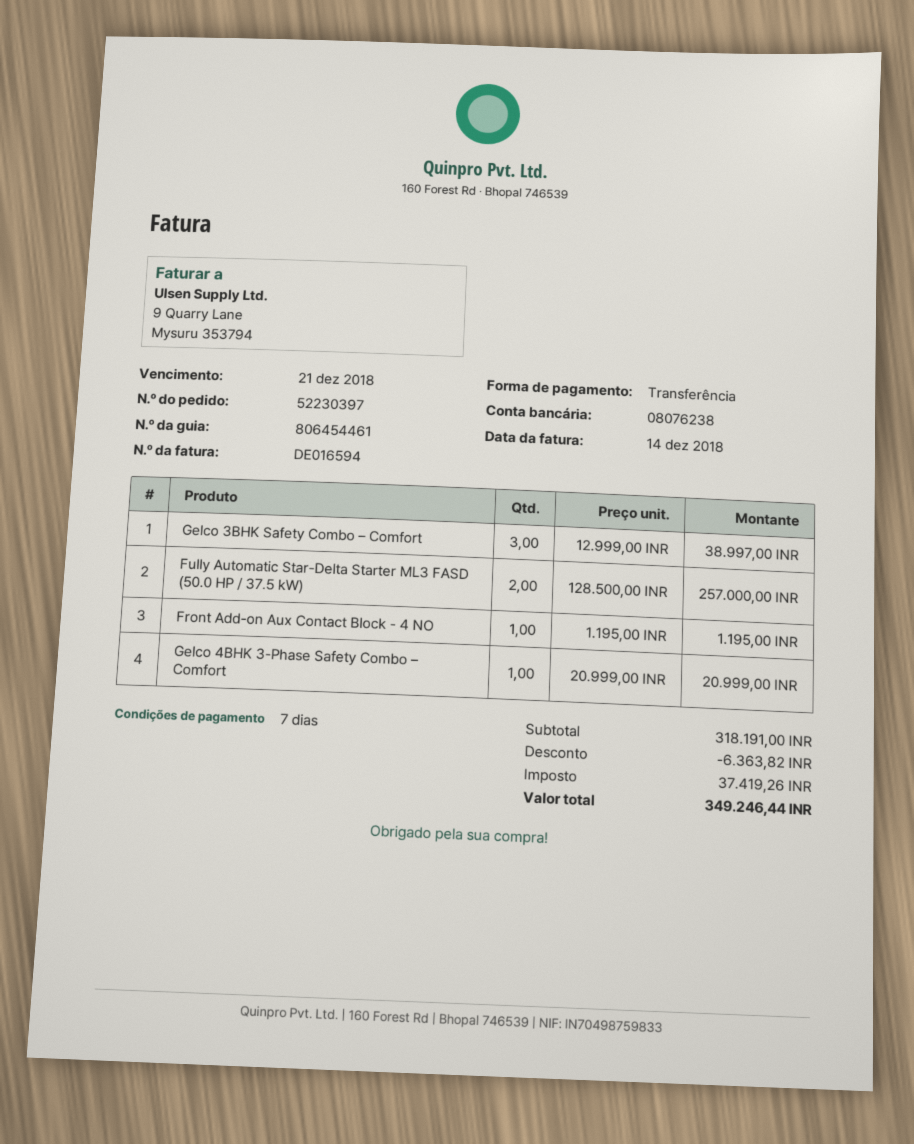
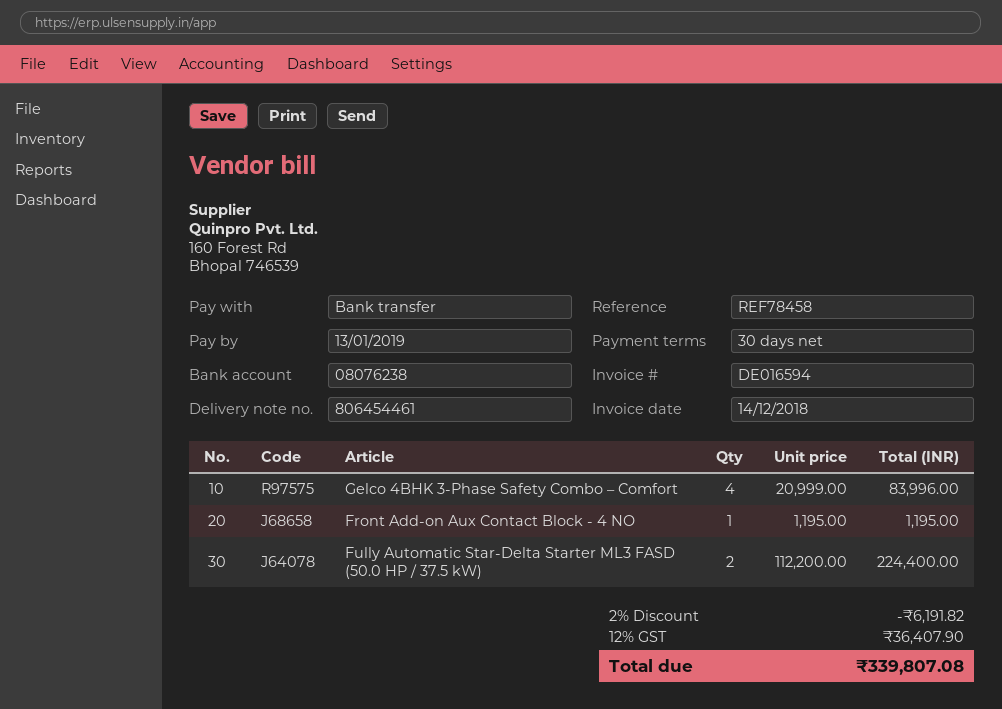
payment terms: 7 days -> 30 days
due date: 2018-12-21 -> 2019-01-13
Gelco 3BHK Safety Combo – Comfort: 3 x 12999.00 = 38997.00 -> none
Fully Automatic Star-Delta Starter ML3 FASD (50.0 HP / 37.5 kW): 2 x 128500.00 = 257000.00 -> 2 x 112200.00 = 224400.00
Gelco 4BHK 3-Phase Safety Combo – Comfort: 1 x 20999.00 = 20999.00 -> 4 x 20999.00 = 83996.00
discount: 6363.82 -> 6191.82
tax: 37419.26 -> 36407.90
total: 349246.44 -> 339807.08

